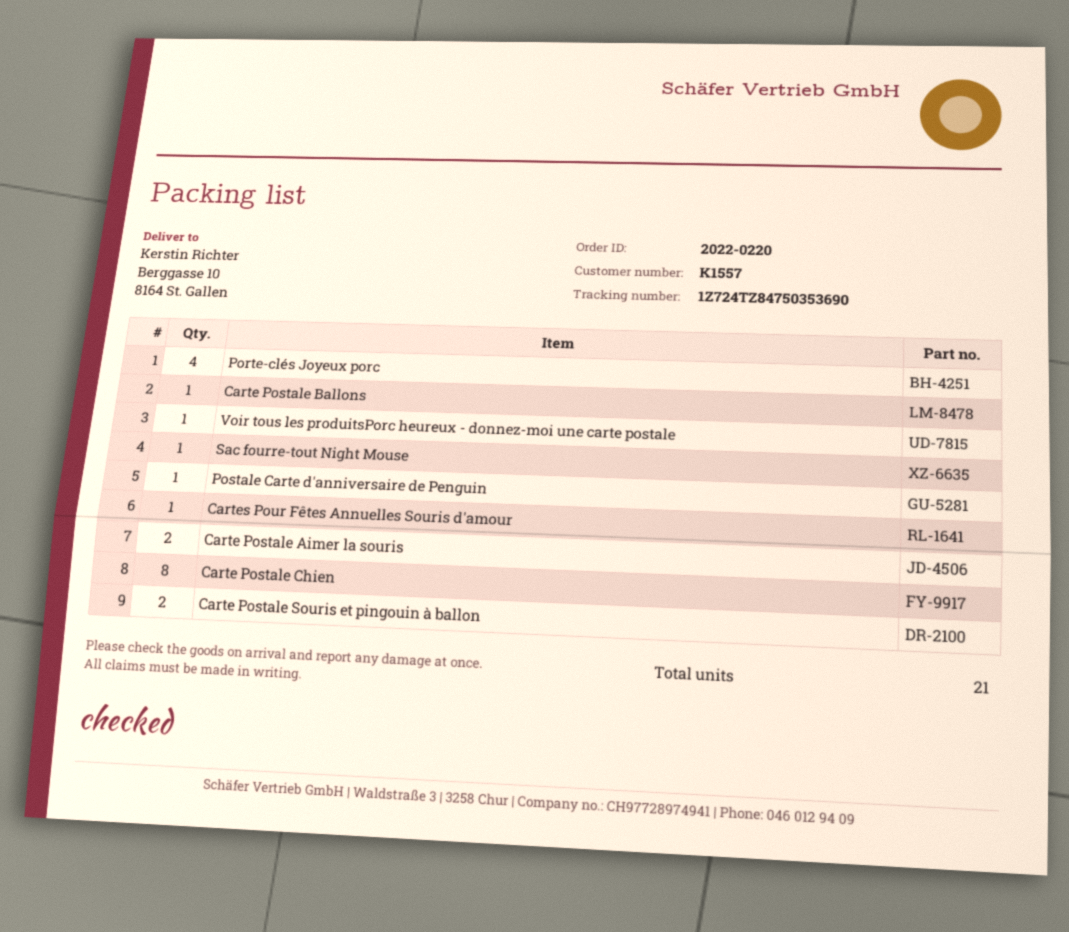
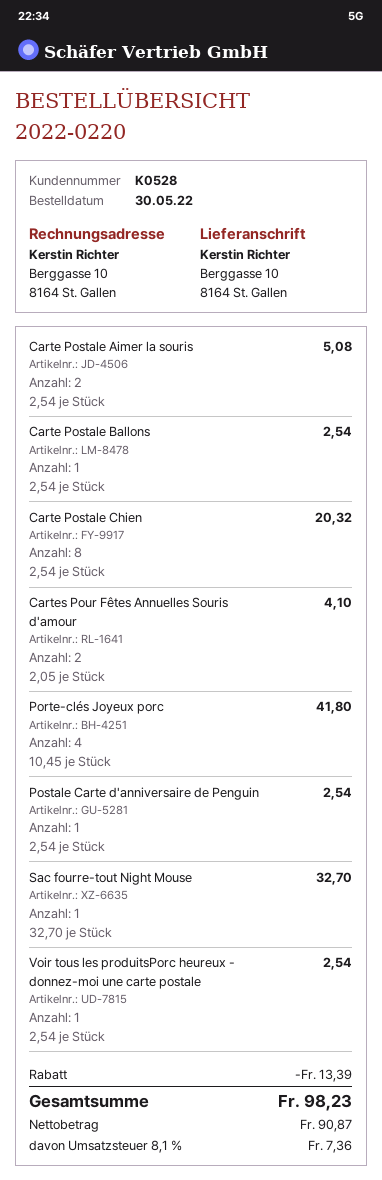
customer number: K1557 -> K0528
Cartes Pour Fêtes Annuelles Souris d'amour: 1 -> 2
Carte Postale Souris et pingouin à ballon: 2 -> none

